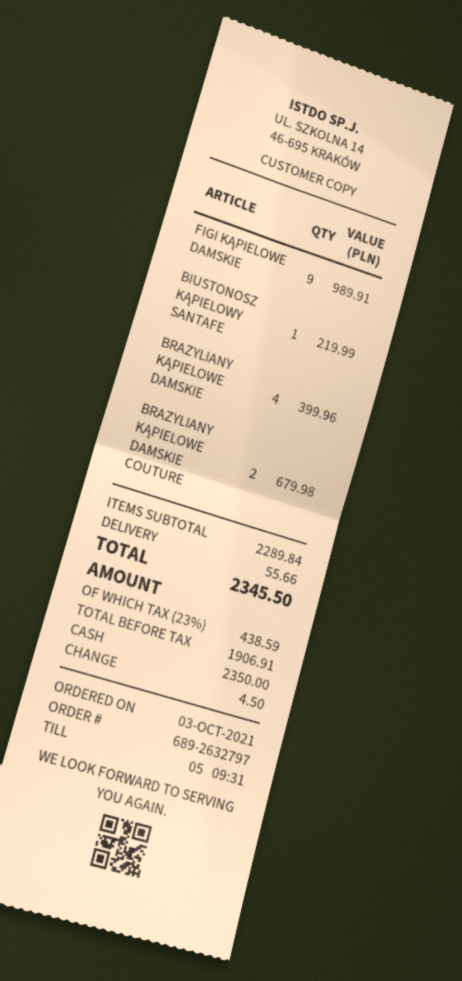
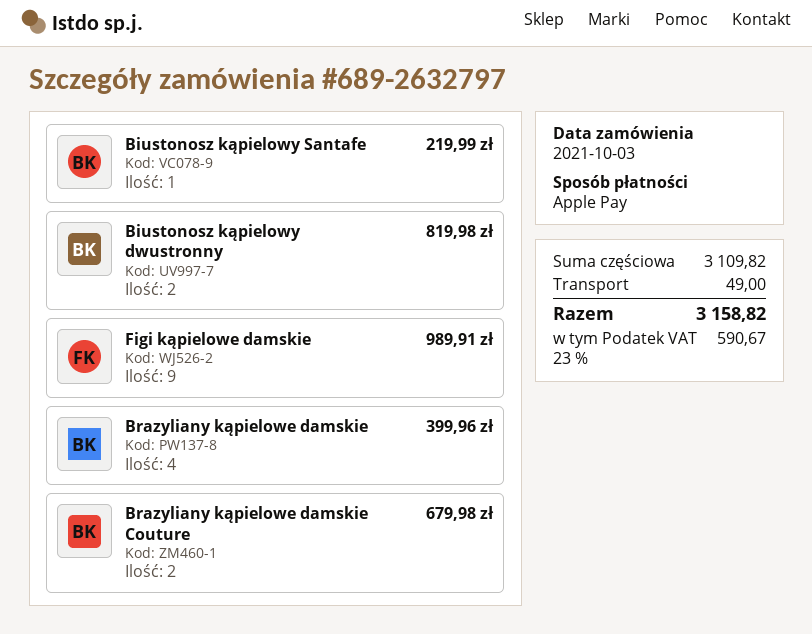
payment method: cash -> Apple Pay
Biustonosz kąpielowy dwustronny: none -> 2 for 819.98
subtotal: 2289.84 -> 3109.82
shipping: 55.66 -> 49.00
tax: 23% = 438.59 -> 23% = 590.67
total: 2345.50 -> 3158.82

